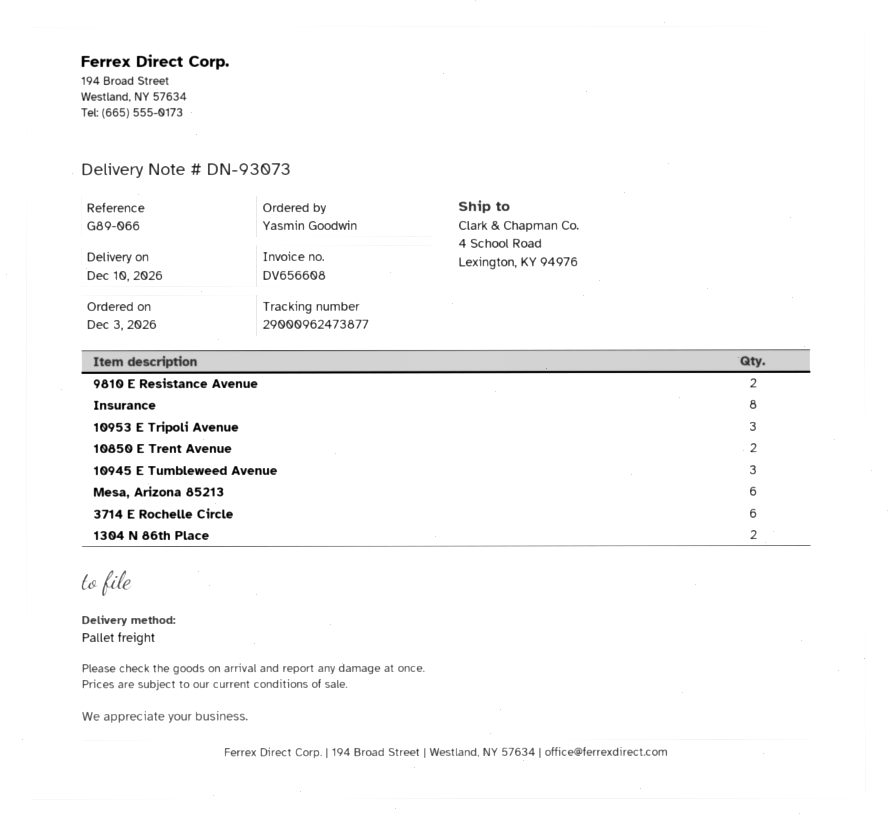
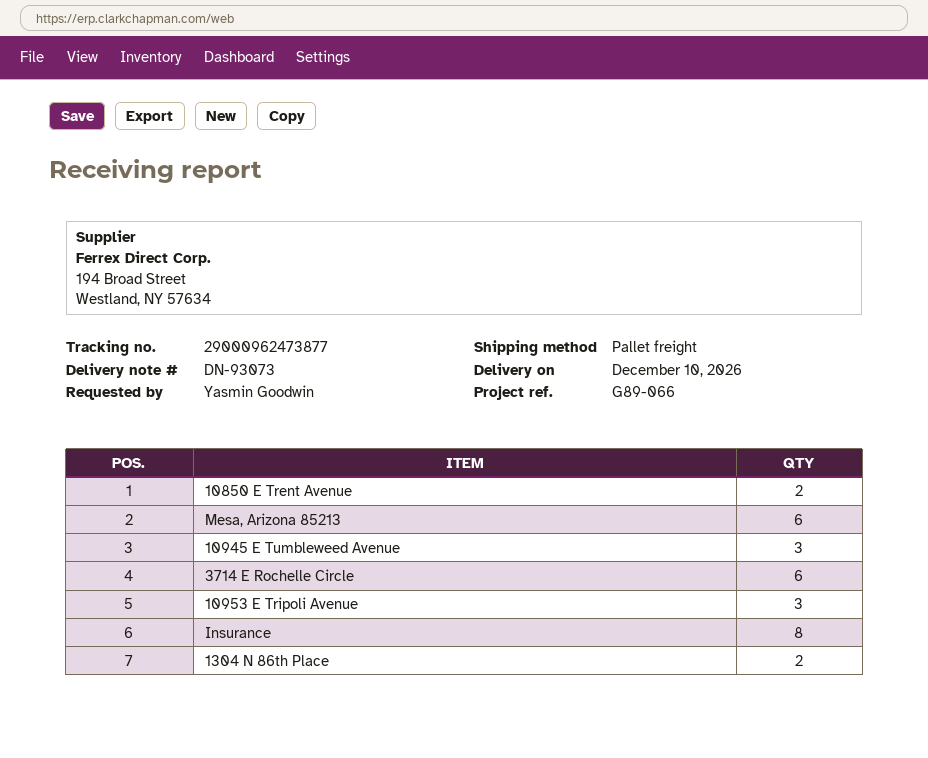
9810 E Resistance Avenue: 2 -> none

